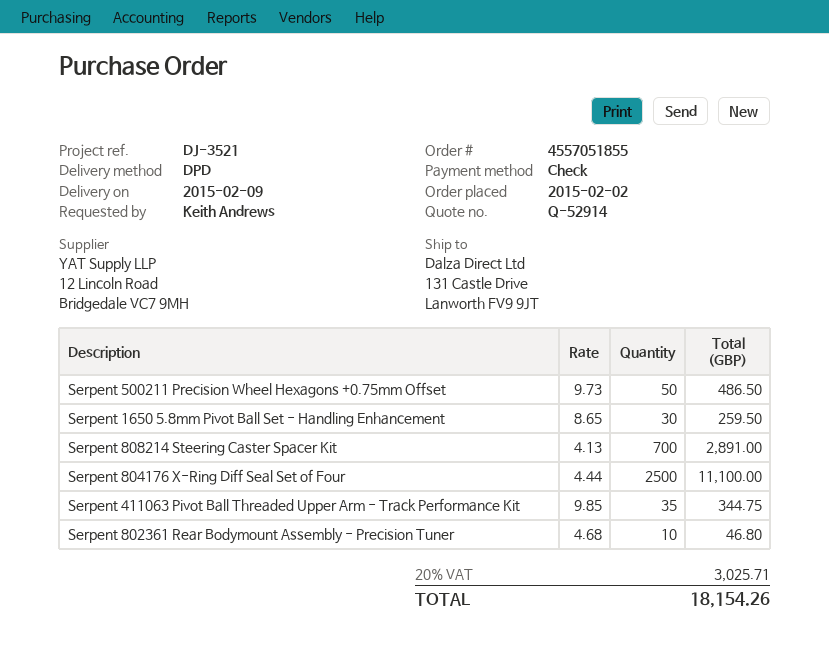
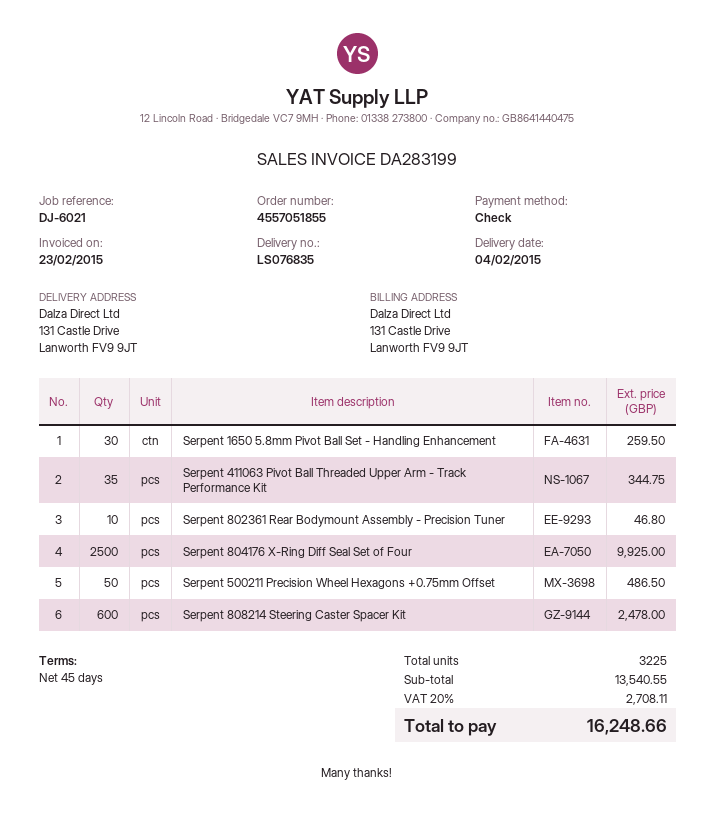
delivery date: 2015-02-09 -> 2015-02-04
reference: DJ-3521 -> DJ-6021
Serpent 808214 Steering Caster Spacer Kit: 700 for 2891.00 -> 600 for 2478.00
Serpent 804176 X-Ring Diff Seal Set of Four: 2500 for 11100.00 -> 2500 for 9925.00
tax: 20% = 3025.71 -> 20% = 2708.11
total: 18154.26 -> 16248.66

